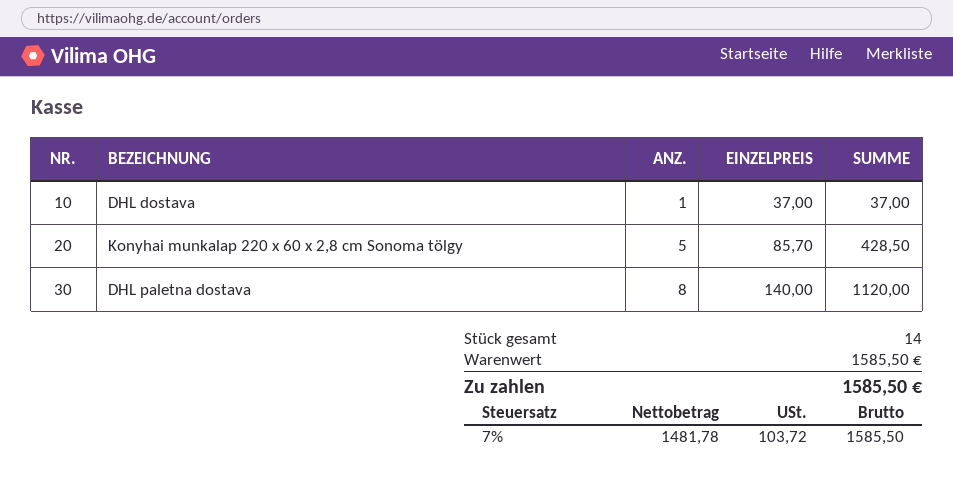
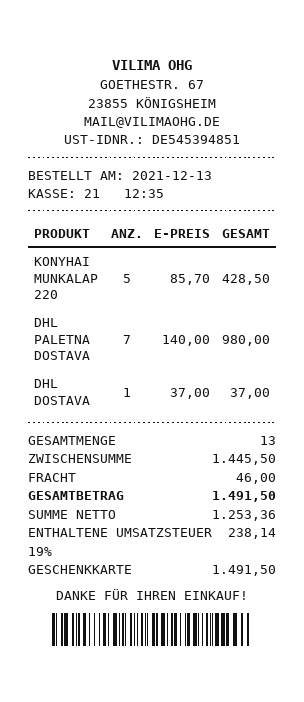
DHL paletna dostava: 8 x 140.00 = 1120.00 -> 7 x 140.00 = 980.00
total quantity: 14 -> 13
subtotal: 1585.50 -> 1445.50
shipping: none -> 46.00
net: 1481.78 -> 1253.36
tax: 7% = 103.72 -> 19% = 238.14
total: 1585.50 -> 1491.50

